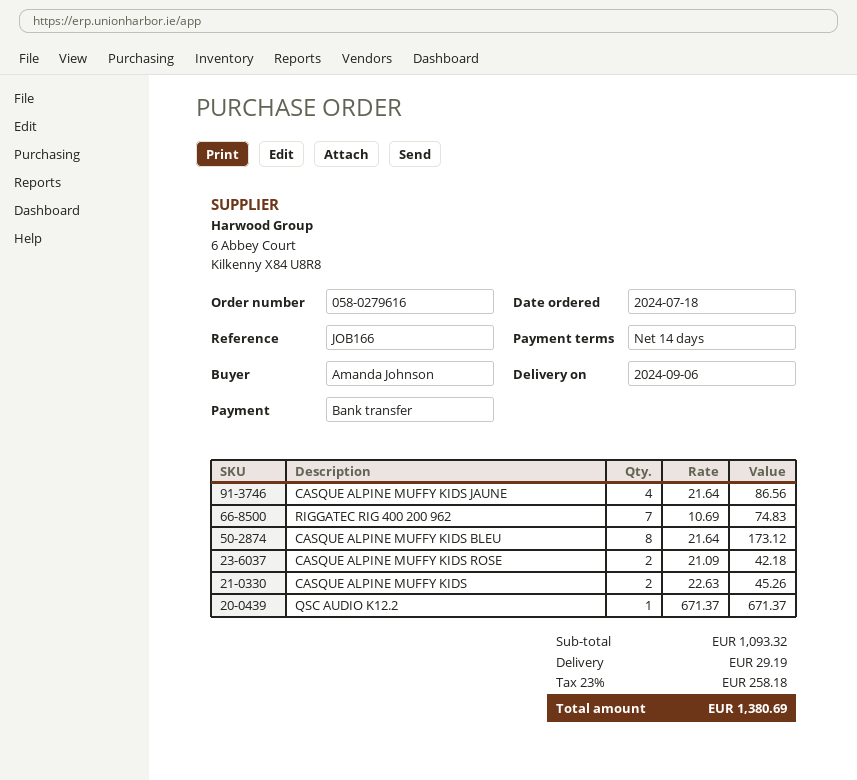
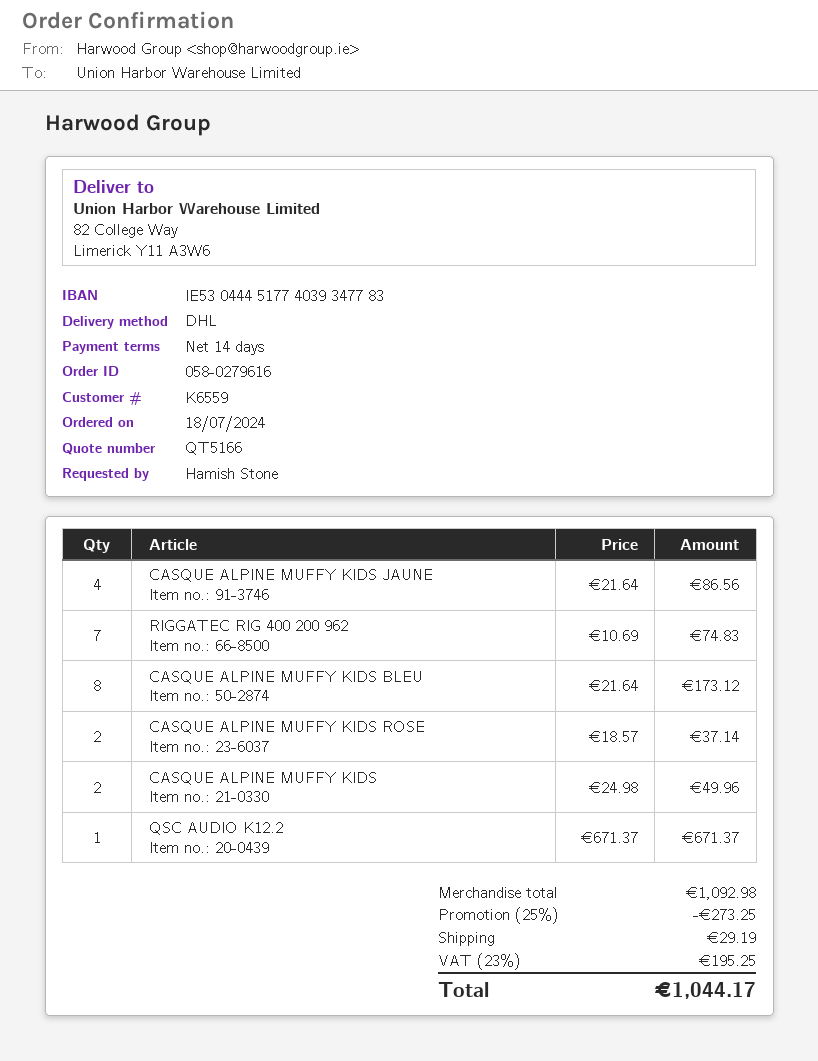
ordered by: Amanda Johnson -> Hamish Stone
CASQUE ALPINE MUFFY KIDS ROSE: 2 x 21.09 = 42.18 -> 2 x 18.57 = 37.14
CASQUE ALPINE MUFFY KIDS: 2 x 22.63 = 45.26 -> 2 x 24.98 = 49.96
subtotal: 1093.32 -> 1092.98
discount: none -> 25% = 273.25
tax: 23% = 258.18 -> 23% = 195.25
total: 1380.69 -> 1044.17

